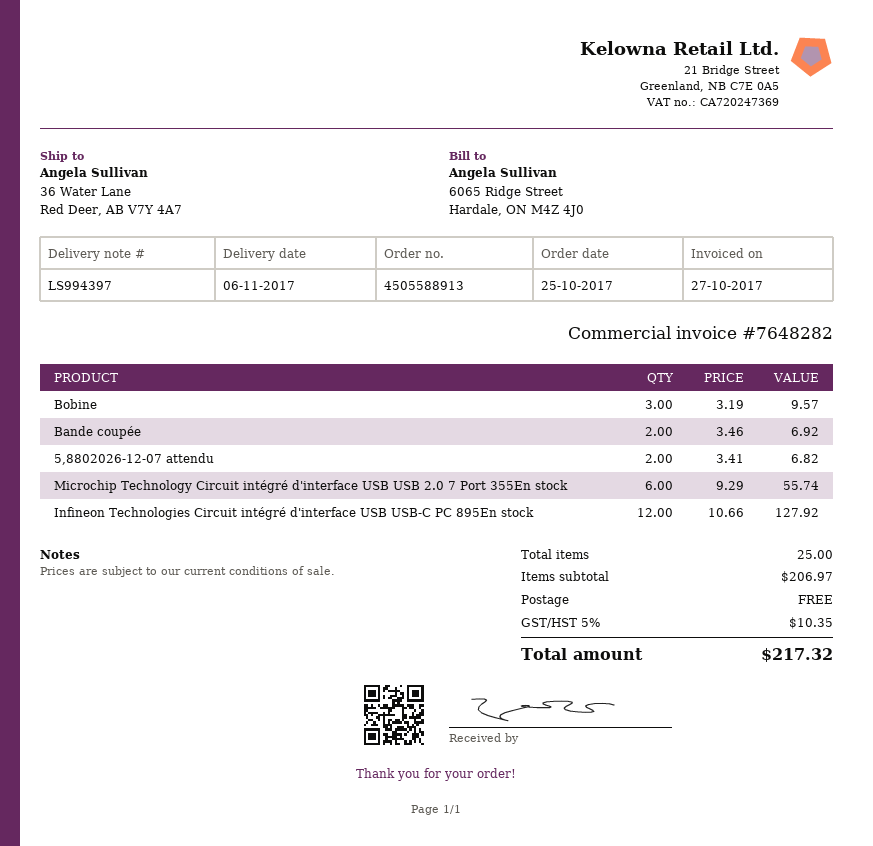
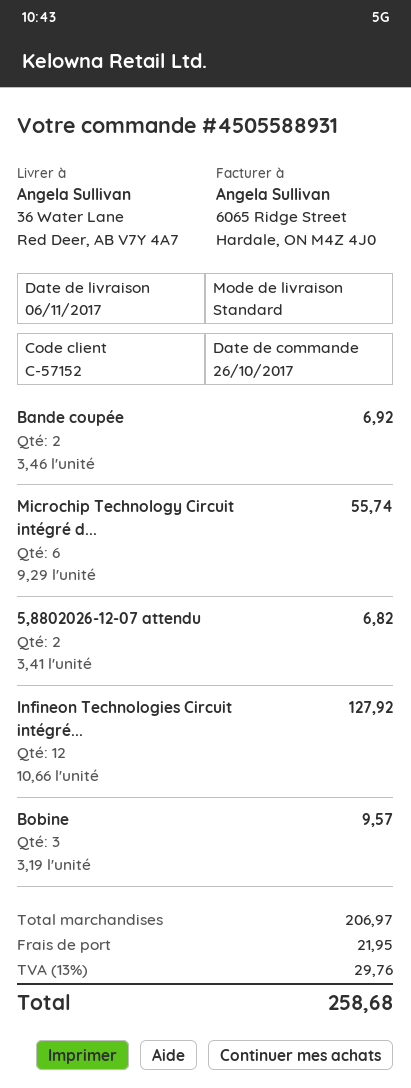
order number: 4505588913 -> 4505588931
order date: 2017-10-25 -> 2017-10-26
shipping: 0.00 -> 21.95
tax: 5% = 10.35 -> 13% = 29.76
total: 217.32 -> 258.68

